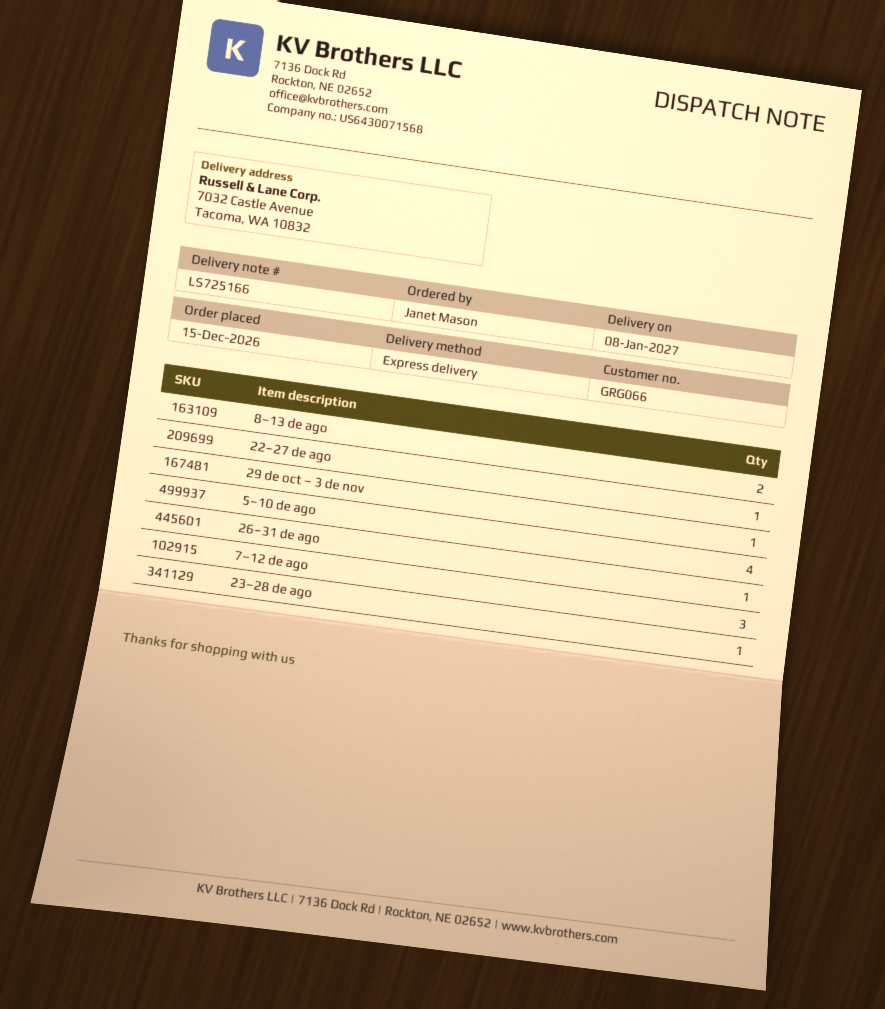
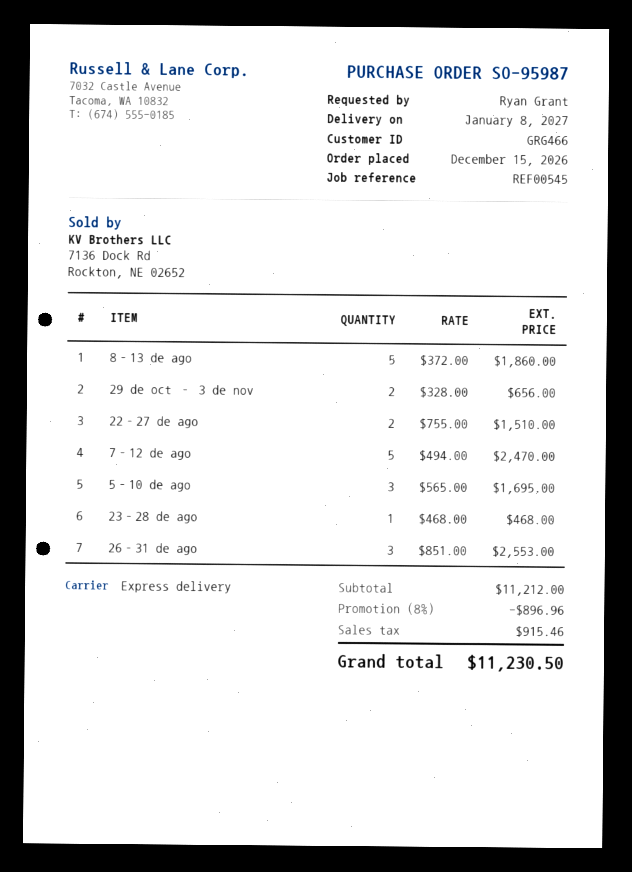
customer number: GRG066 -> GRG466
ordered by: Janet Mason -> Ryan Grant
8–13 de ago: 2 -> 5
22–27 de ago: 1 -> 2
29 de oct – 3 de nov: 1 -> 2
5–10 de ago: 4 -> 3
26–31 de ago: 1 -> 3
7–12 de ago: 3 -> 5

